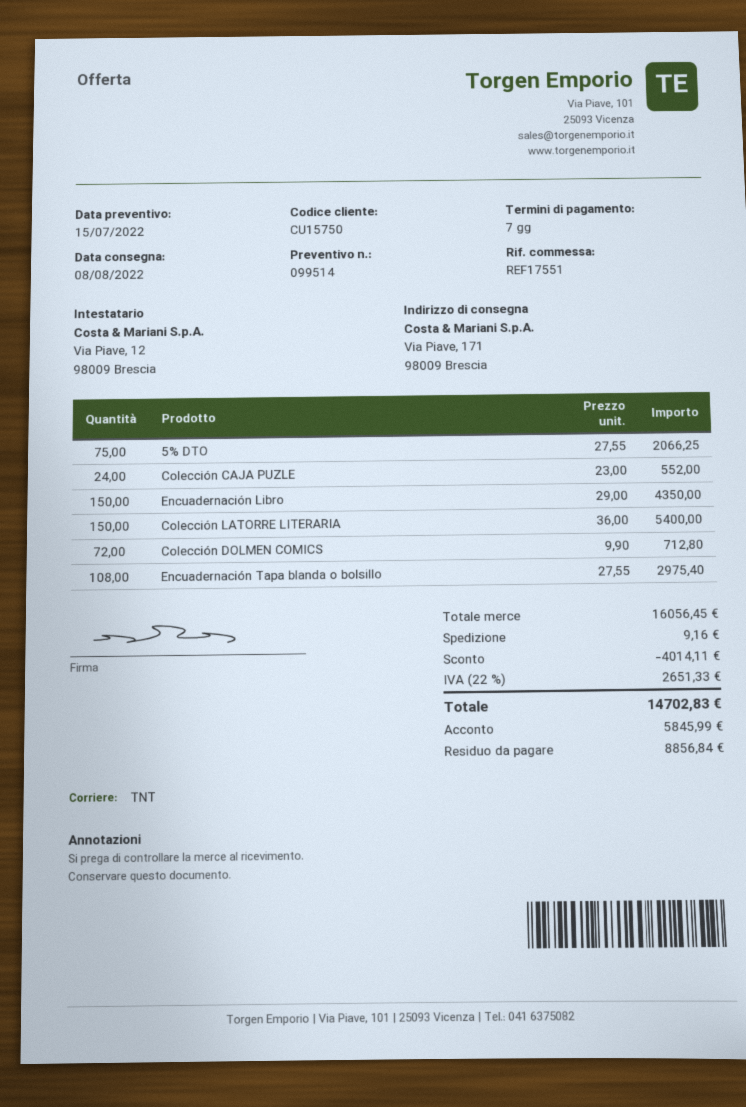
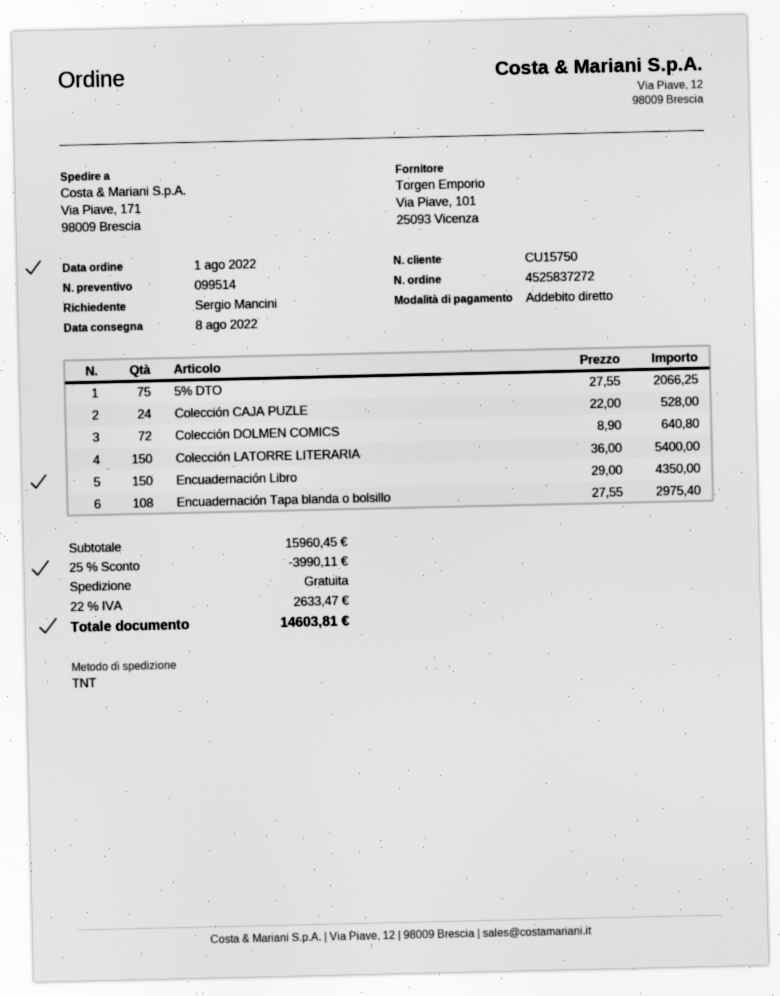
Colección CAJA PUZLE: 24 x 23.00 = 552.00 -> 24 x 22.00 = 528.00
Colección DOLMEN COMICS: 72 x 9.90 = 712.80 -> 72 x 8.90 = 640.80
subtotal: 16056.45 -> 15960.45
discount: 4014.11 -> 3990.11
shipping: 9.16 -> 0.00
tax: 22% = 2651.33 -> 22% = 2633.47
total: 14702.83 -> 14603.81

